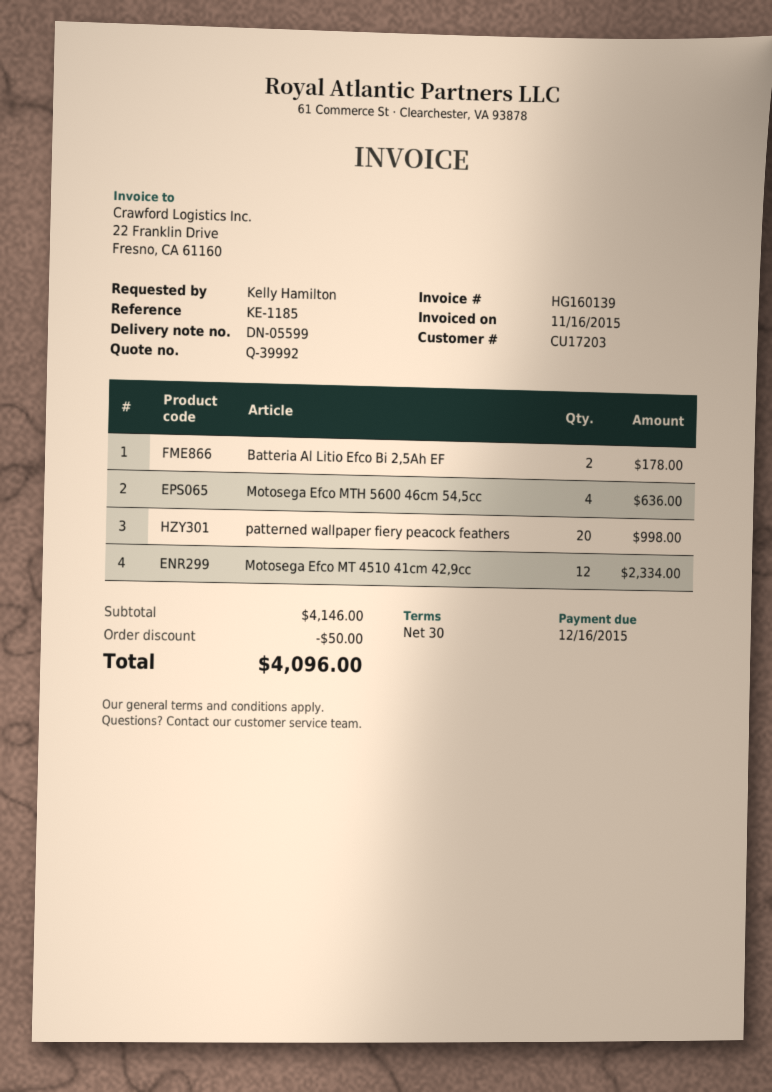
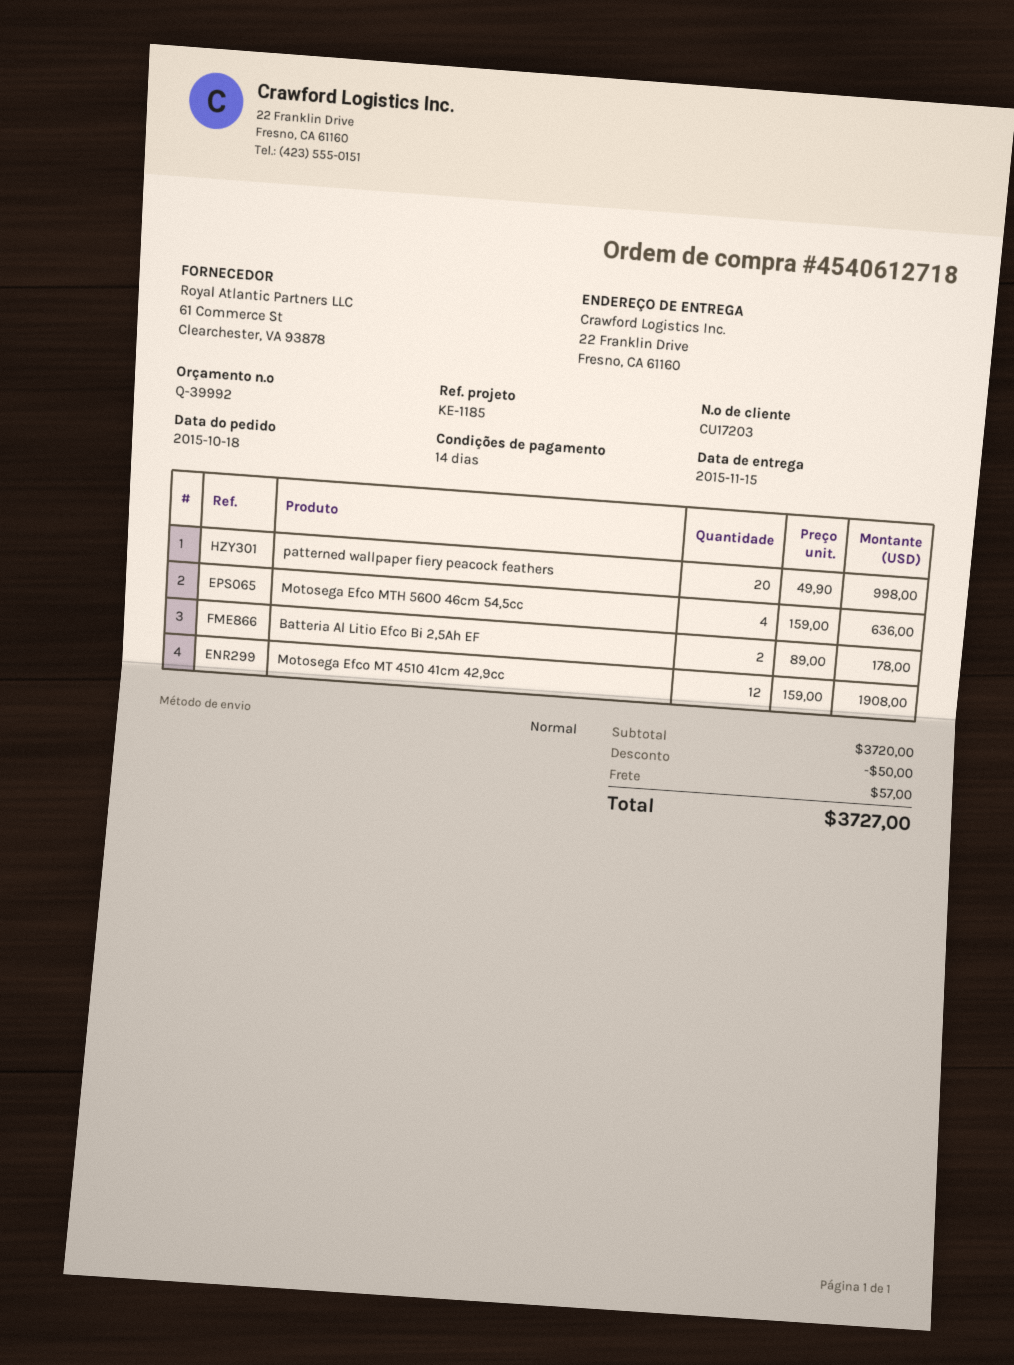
payment terms: 30 days -> 14 days
Motosega Efco MT 4510 41cm 42,9cc: 12 for 2334.00 -> 12 for 1908.00
subtotal: 4146.00 -> 3720.00
shipping: none -> 57.00
total: 4096.00 -> 3727.00

